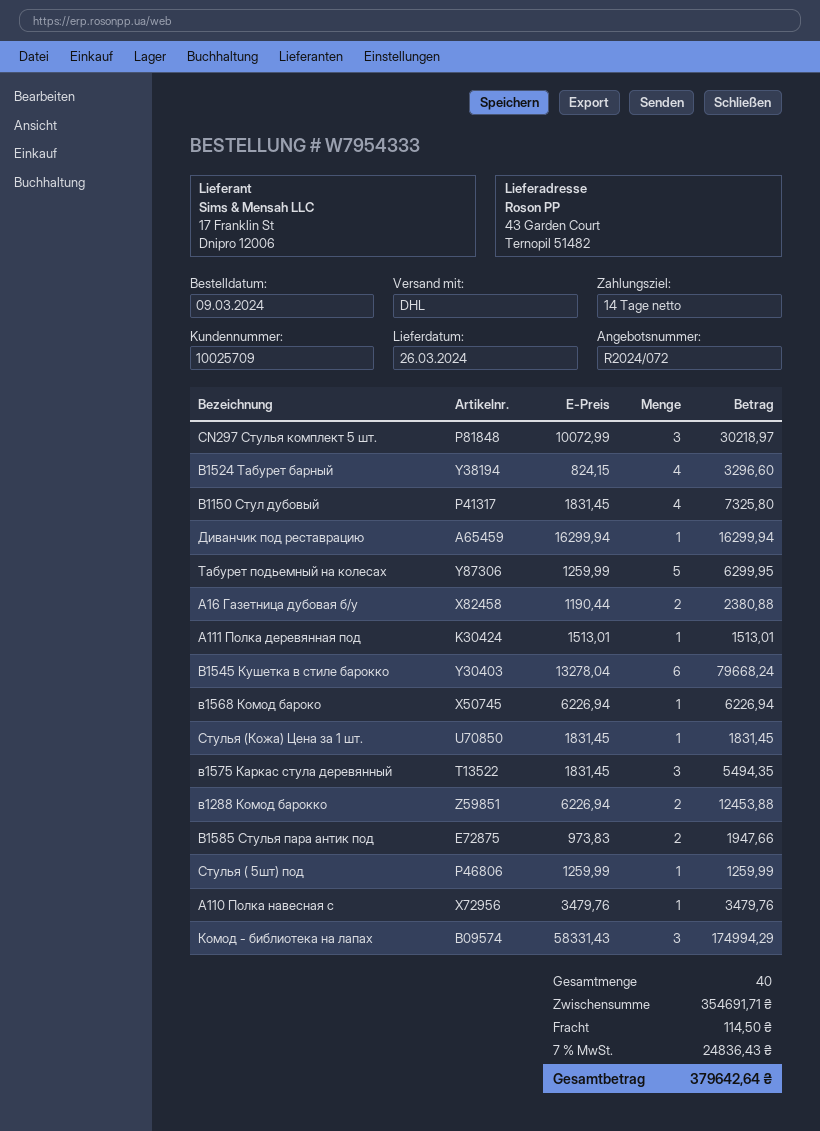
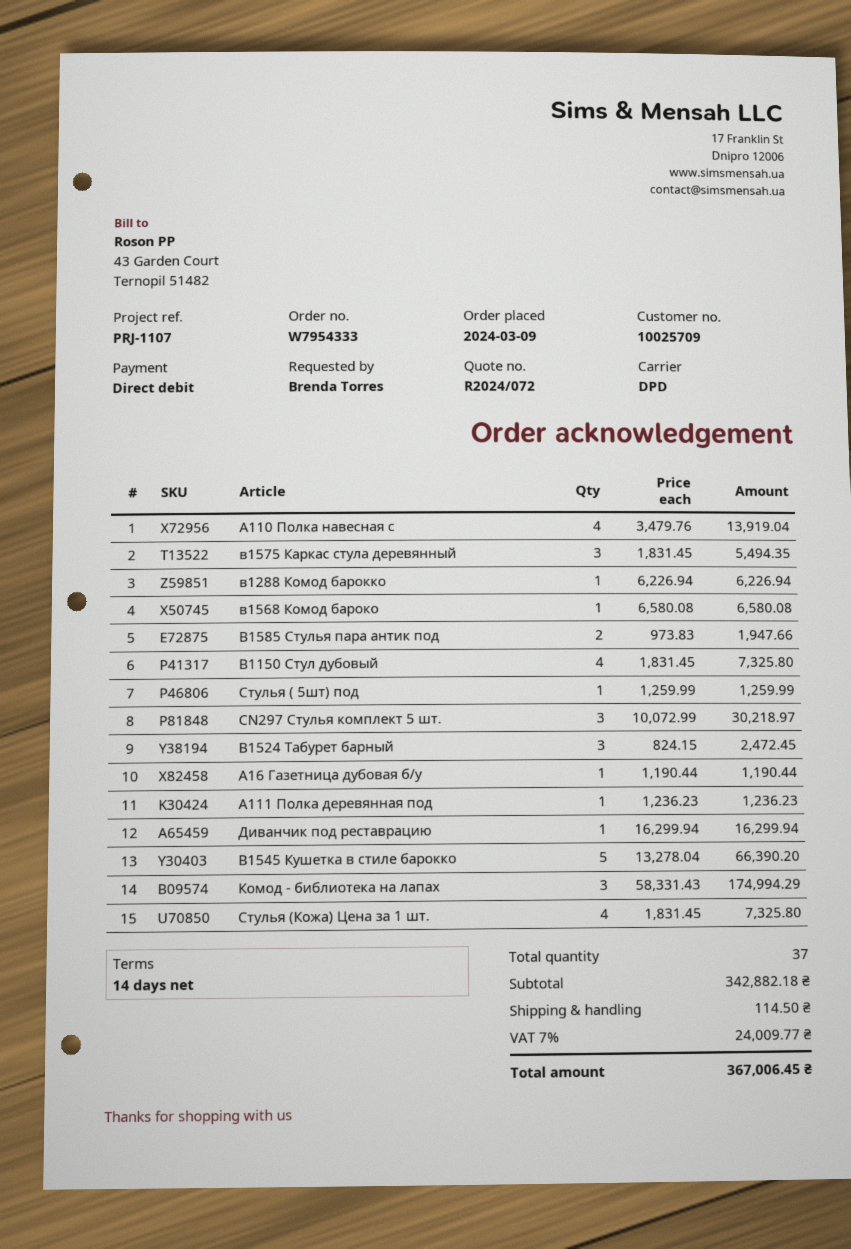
shipping method: DHL -> DPD
В1524 Табурет барный: 4 x 824.15 = 3296.60 -> 3 x 824.15 = 2472.45
Табурет подьемный на колесах: 5 x 1259.99 = 6299.95 -> none
А16 Газетница дубовая б/у: 2 x 1190.44 = 2380.88 -> 1 x 1190.44 = 1190.44
А111 Полка деревянная под: 1 x 1513.01 = 1513.01 -> 1 x 1236.23 = 1236.23
В1545 Кушетка в стиле барокко: 6 x 13278.04 = 79668.24 -> 5 x 13278.04 = 66390.20
в1568 Комод бароко: 1 x 6226.94 = 6226.94 -> 1 x 6580.08 = 6580.08
Стулья (Кожа) Цена за 1 шт.: 1 x 1831.45 = 1831.45 -> 4 x 1831.45 = 7325.80
в1288 Комод барокко: 2 x 6226.94 = 12453.88 -> 1 x 6226.94 = 6226.94
А110 Полка навесная с: 1 x 3479.76 = 3479.76 -> 4 x 3479.76 = 13919.04
total quantity: 40 -> 37
subtotal: 354691.71 -> 342882.18
tax: 7% = 24836.43 -> 7% = 24009.77
total: 379642.64 -> 367006.45

